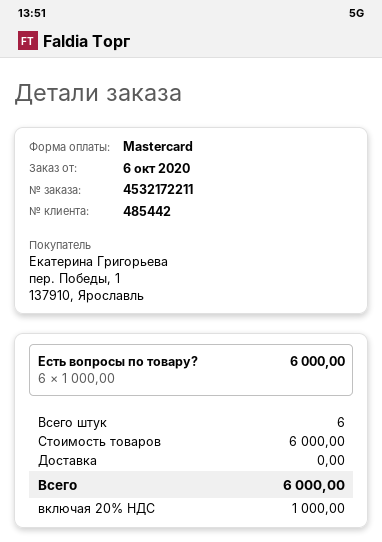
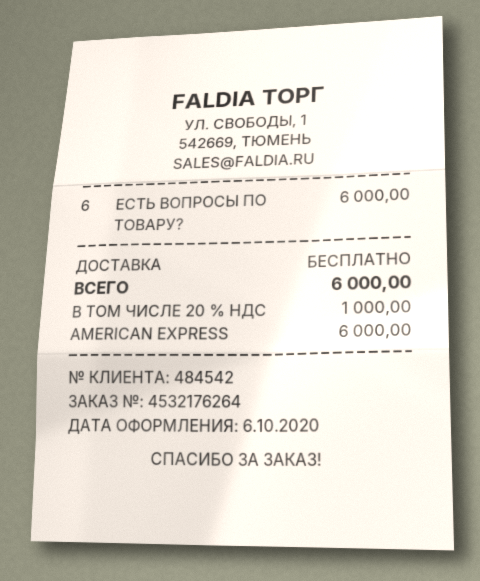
order number: 4532172211 -> 4532176264
customer number: 485442 -> 484542
payment method: Mastercard -> American Express

